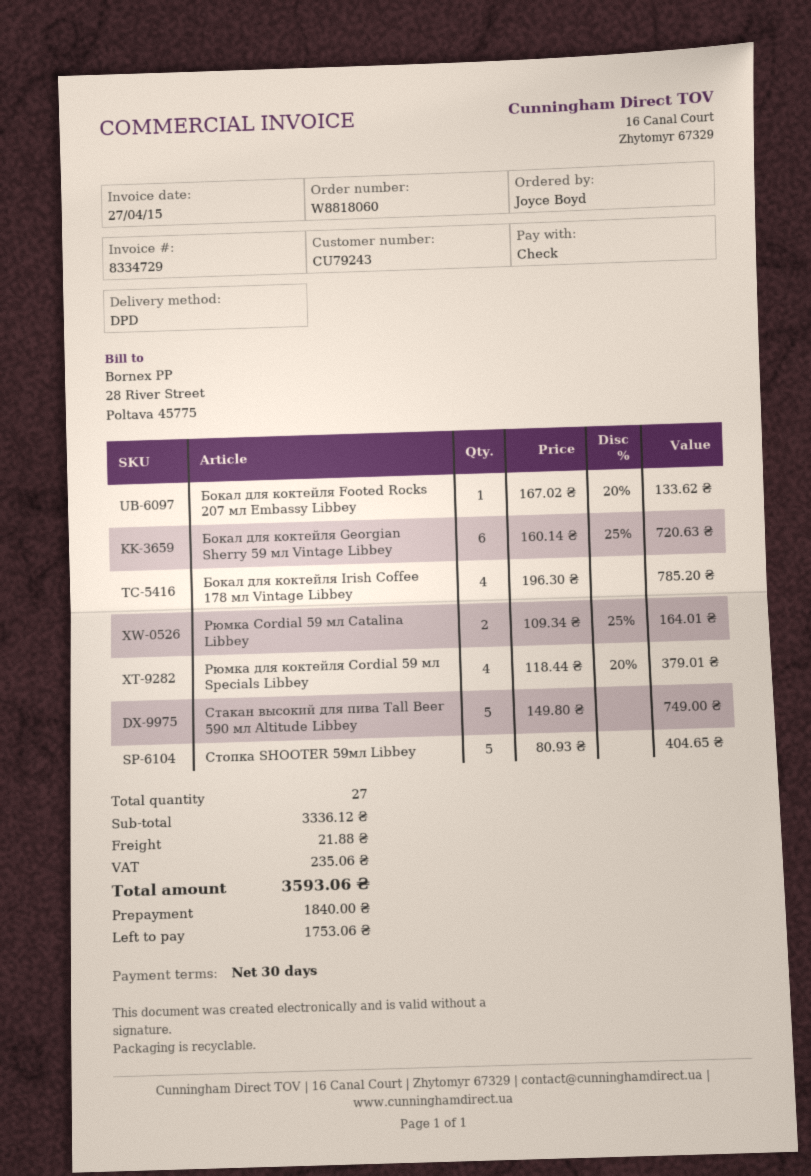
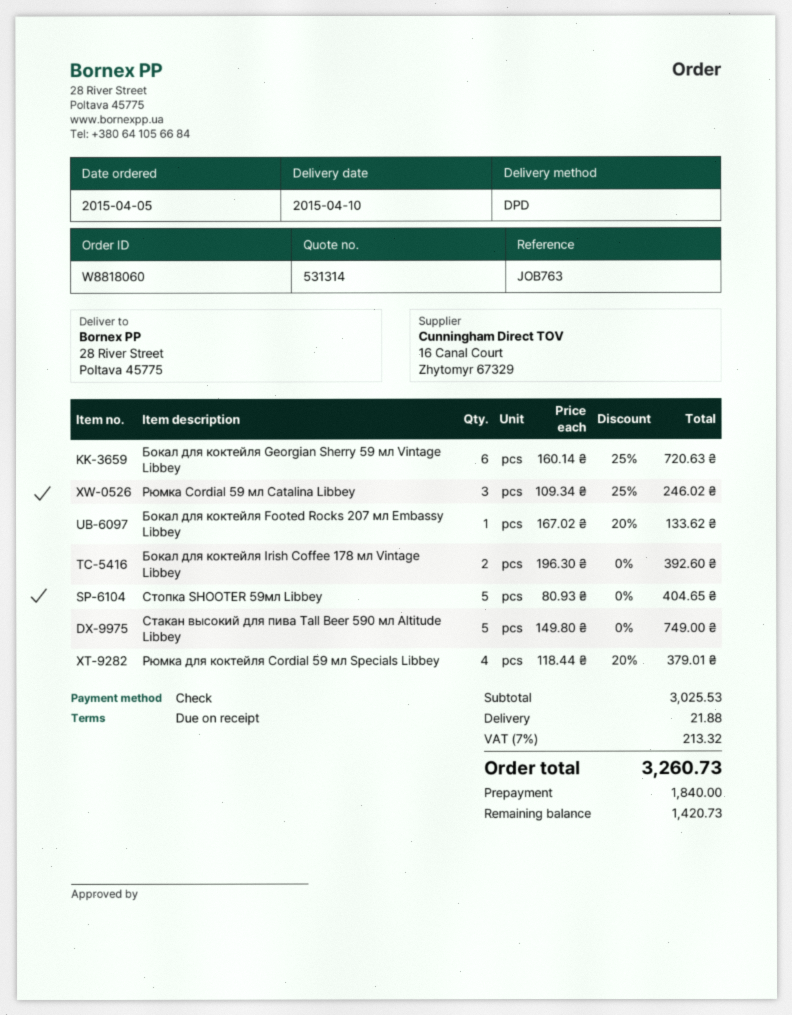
payment terms: 30 days -> on receipt
Бокал для коктейля Irish Coffee 178 мл Vintage Libbey: 4 x 196.30 = 785.20 -> 2 x 196.30 = 392.60
Рюмка Cordial 59 мл Catalina Libbey: 2 x 109.34 - 25% = 164.01 -> 3 x 109.34 - 25% = 246.02
subtotal: 3336.12 -> 3025.53
tax: 235.06 -> 213.32
total: 3593.06 -> 3260.73
balance: 1753.06 -> 1420.73

